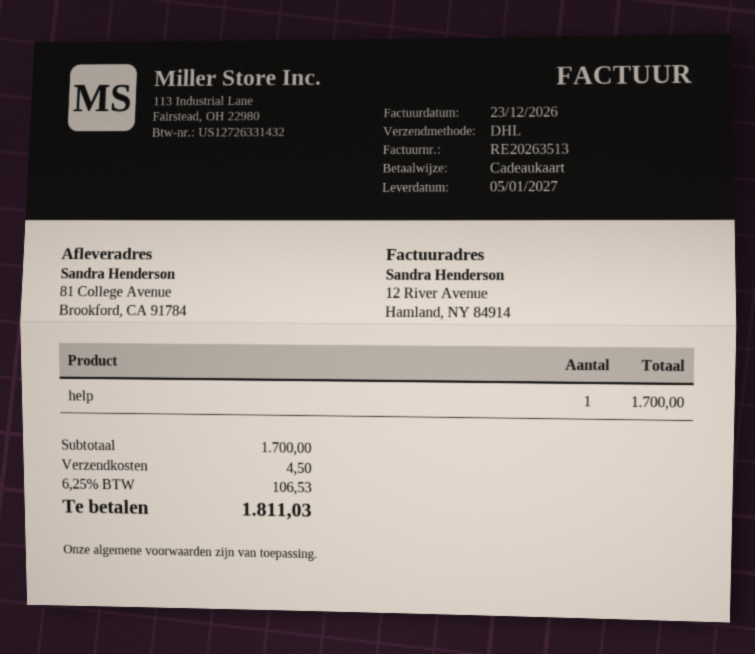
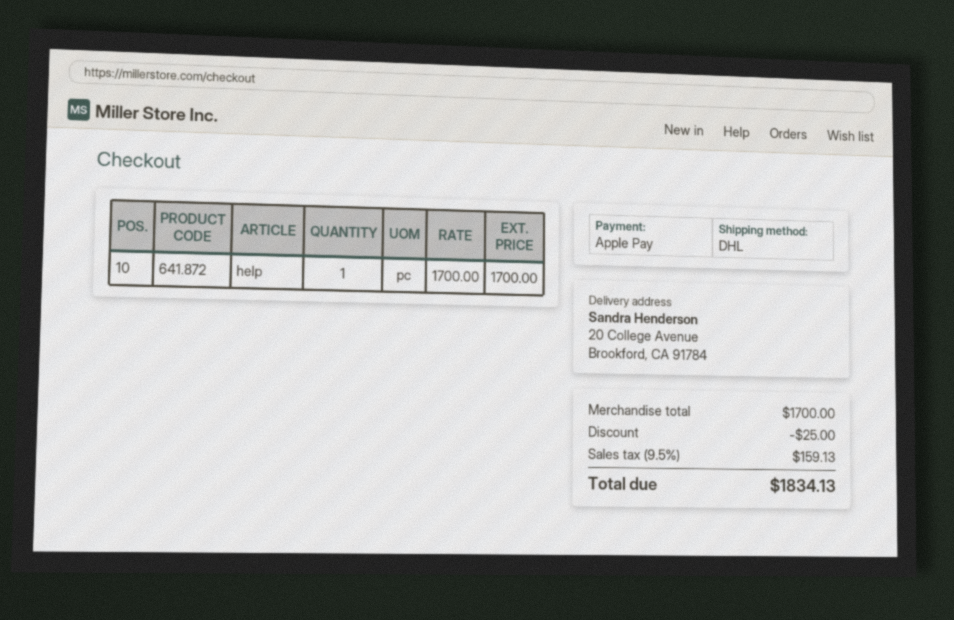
payment method: gift card -> Apple Pay
ship to: 81 College Avenue, Brookford, CA 91784 -> 20 College Avenue, Brookford, CA 91784
discount: none -> 25.00
shipping: 4.50 -> none
tax: 6.25% = 106.53 -> 9.5% = 159.13
total: 1811.03 -> 1834.13

